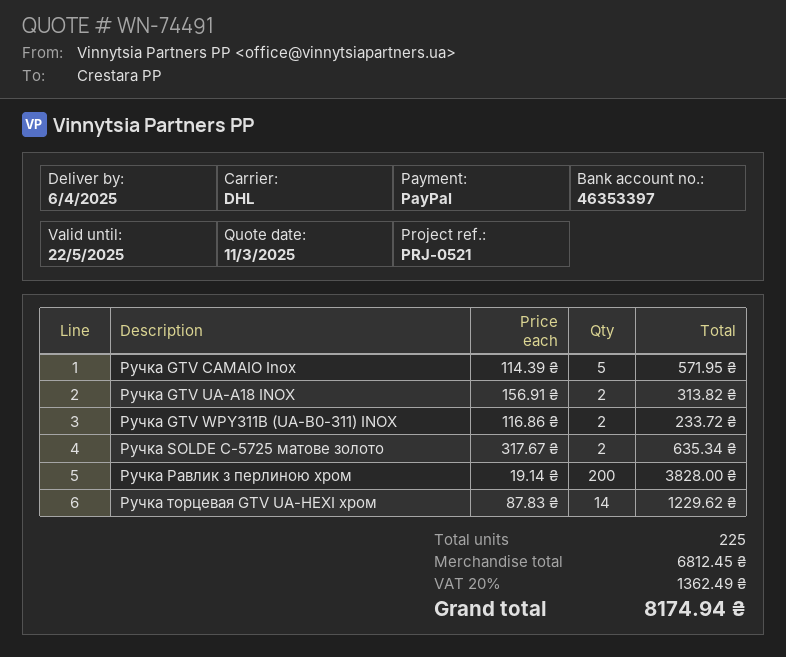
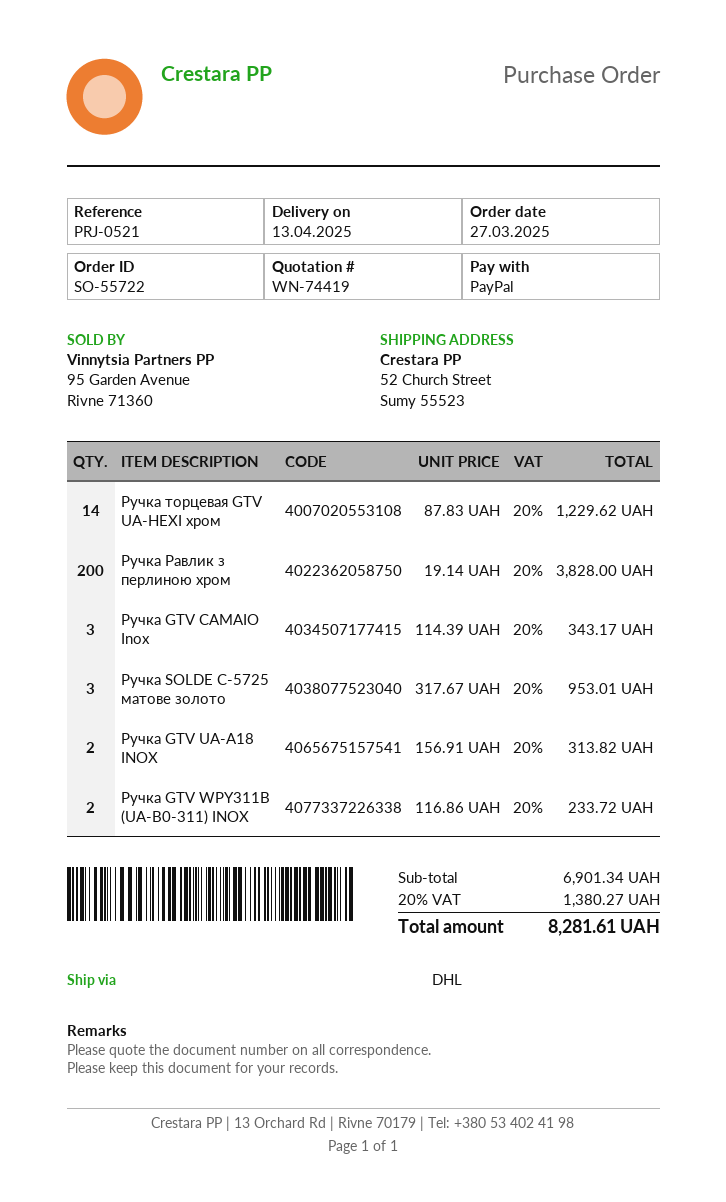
quote number: WN-74491 -> WN-74419
delivery date: 2025-04-06 -> 2025-04-13
Ручка GTV CAMAIO Inox: 5 x 114.39 = 571.95 -> 3 x 114.39 = 343.17
Ручка SOLDE C-5725 матове золото: 2 x 317.67 = 635.34 -> 3 x 317.67 = 953.01
subtotal: 6812.45 -> 6901.34
tax: 20% = 1362.49 -> 20% = 1380.27
total: 8174.94 -> 8281.61

